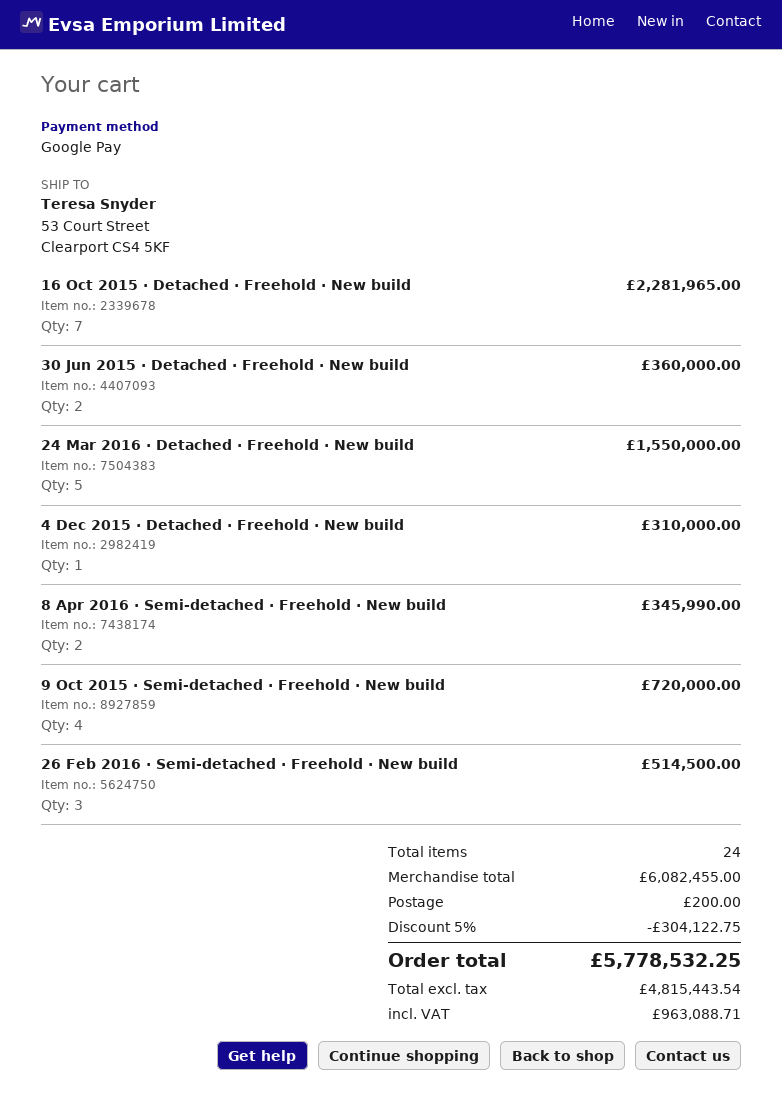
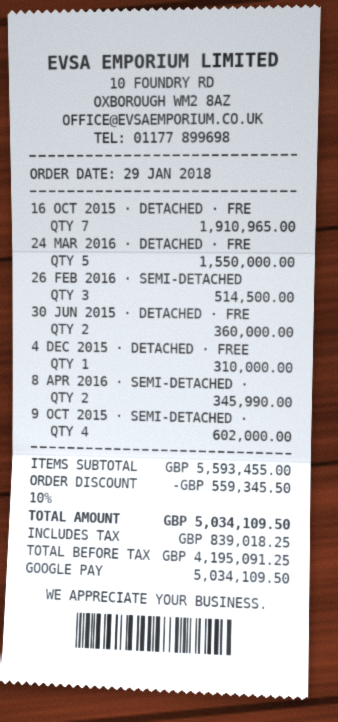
16 Oct 2015 · Detached · Freehold · New build: 7 for 2281965.00 -> 7 for 1910965.00
9 Oct 2015 · Semi-detached · Freehold · New build: 4 for 720000.00 -> 4 for 602000.00
subtotal: 6082455.00 -> 5593455.00
discount: 5% = 304122.75 -> 10% = 559345.50
shipping: 200.00 -> none
net: 4815443.54 -> 4195091.25
tax: 963088.71 -> 839018.25
total: 5778532.25 -> 5034109.50

